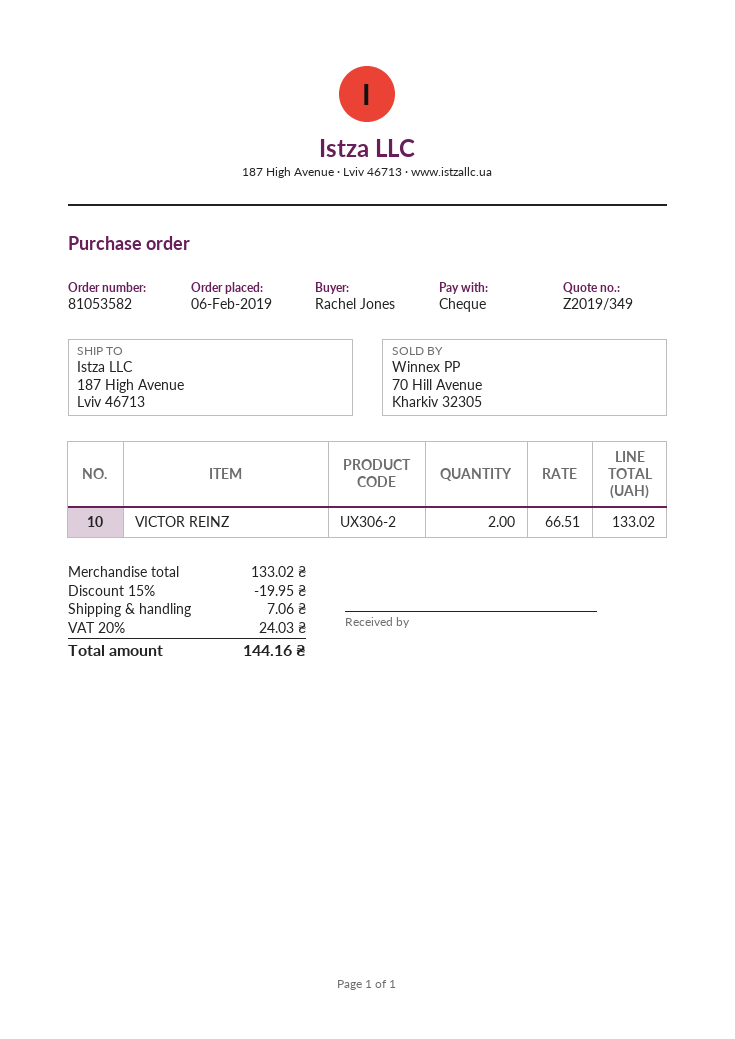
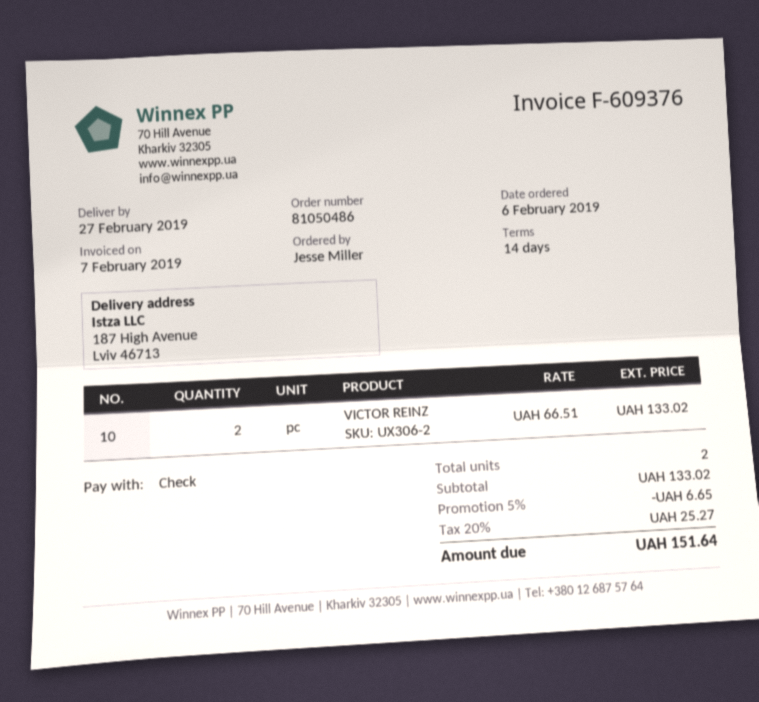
order number: 81053582 -> 81050486
ordered by: Rachel Jones -> Jesse Miller
discount: 15% = 19.95 -> 5% = 6.65
shipping: 7.06 -> none
tax: 20% = 24.03 -> 20% = 25.27
total: 144.16 -> 151.64

